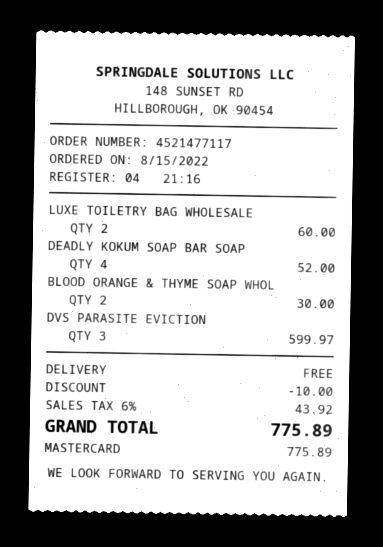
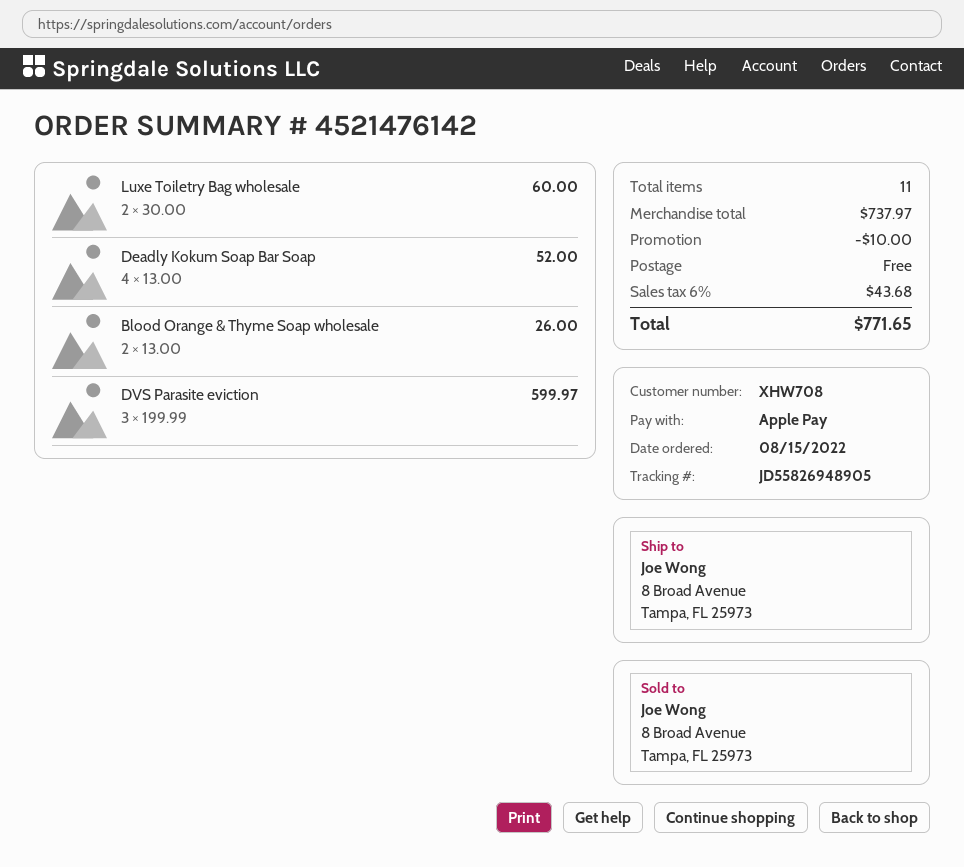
order number: 4521477117 -> 4521476142
payment method: Mastercard -> Apple Pay
BLOOD ORANGE & THYME SOAP WHOL: 2 for 30.00 -> 2 for 26.00
tax: 6% = 43.92 -> 6% = 43.68
total: 775.89 -> 771.65

